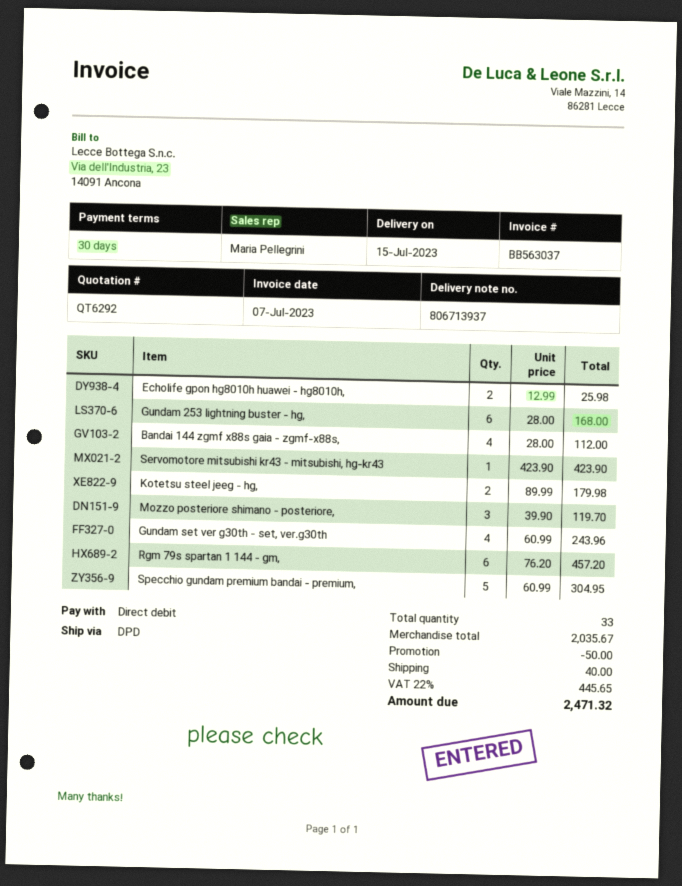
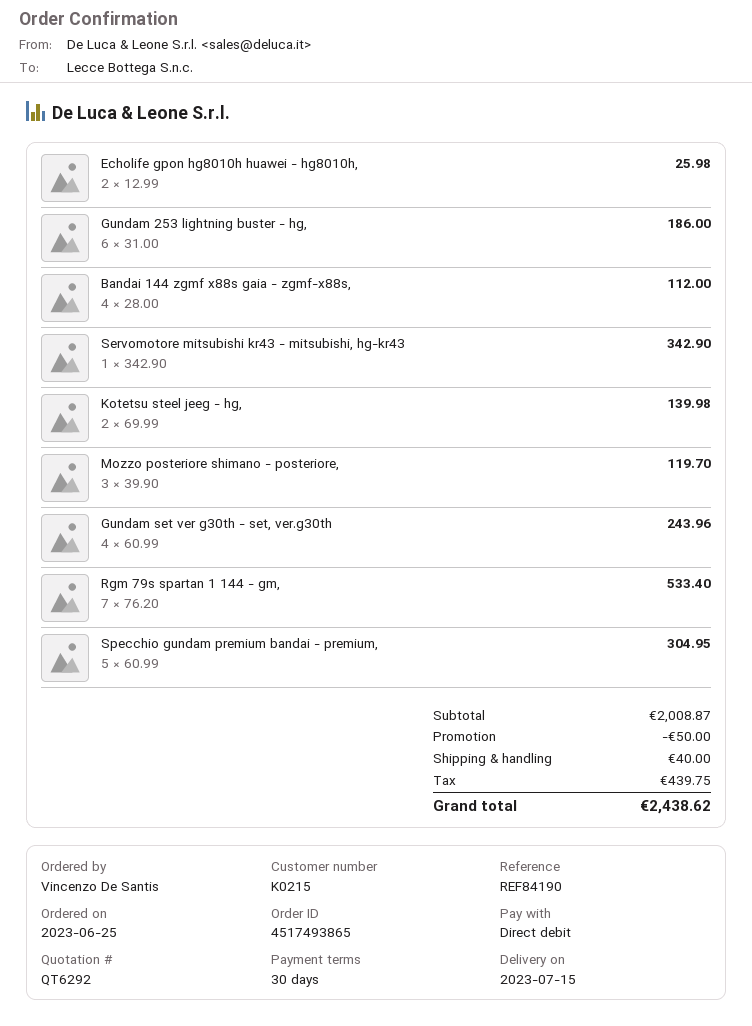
Gundam 253 lightning buster - hg,: 6 x 28.00 = 168.00 -> 6 x 31.00 = 186.00
Servomotore mitsubishi kr43 - mitsubishi, hg-kr43: 1 x 423.90 = 423.90 -> 1 x 342.90 = 342.90
Kotetsu steel jeeg - hg,: 2 x 89.99 = 179.98 -> 2 x 69.99 = 139.98
Rgm 79s spartan 1 144 - gm,: 6 x 76.20 = 457.20 -> 7 x 76.20 = 533.40
subtotal: 2035.67 -> 2008.87
tax: 445.65 -> 439.75
total: 2471.32 -> 2438.62

